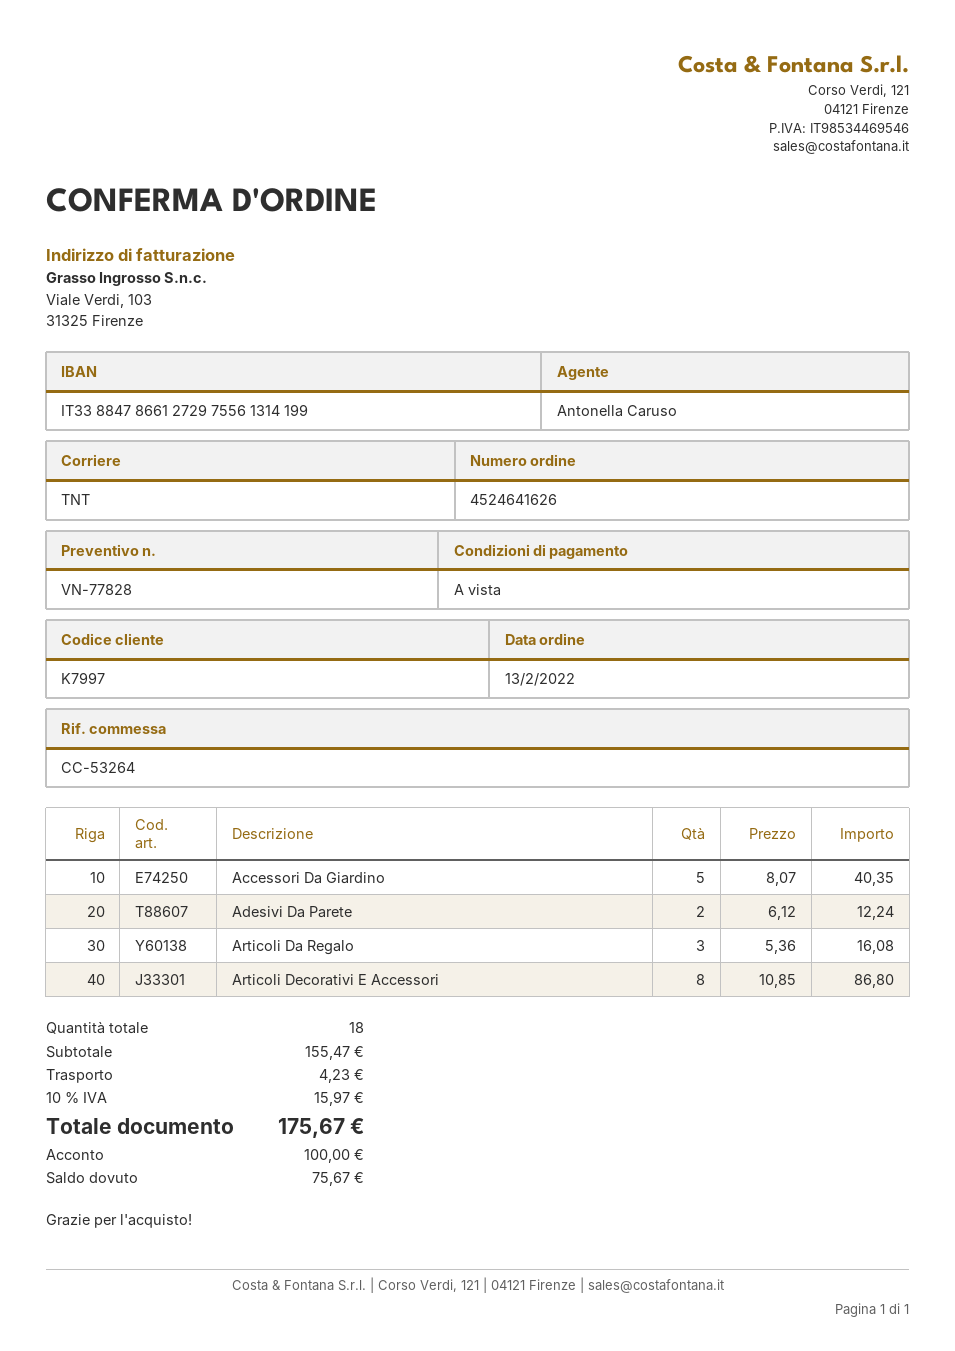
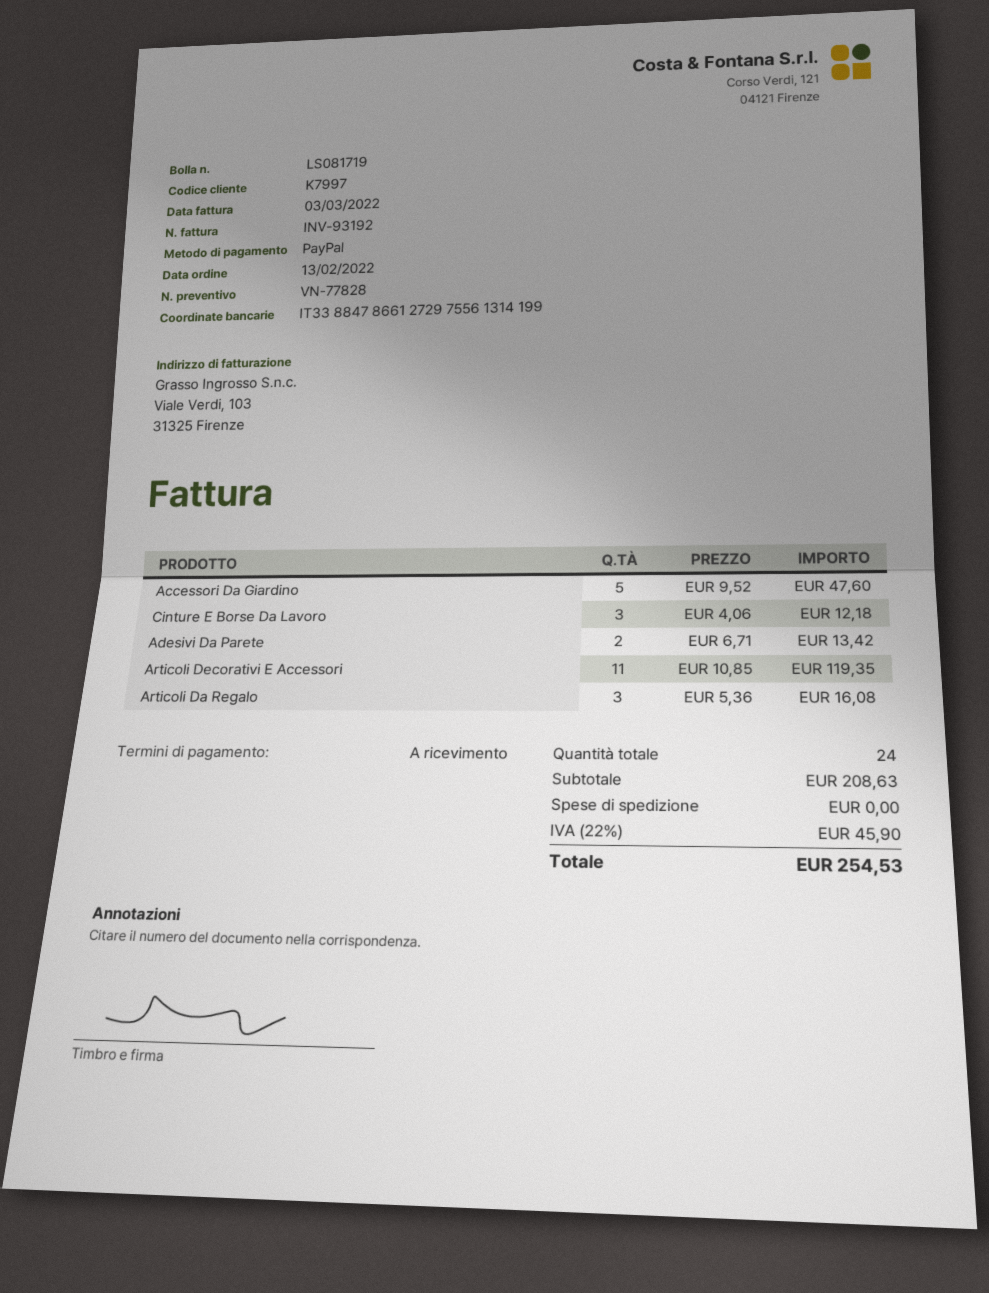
Accessori Da Giardino: 5 x 8.07 = 40.35 -> 5 x 9.52 = 47.60
Adesivi Da Parete: 2 x 6.12 = 12.24 -> 2 x 6.71 = 13.42
Articoli Decorativi E Accessori: 8 x 10.85 = 86.80 -> 11 x 10.85 = 119.35
Cinture E Borse Da Lavoro: none -> 3 x 4.06 = 12.18
total quantity: 18 -> 24
subtotal: 155.47 -> 208.63
shipping: 4.23 -> 0.00
tax: 10% = 15.97 -> 22% = 45.90
total: 175.67 -> 254.53

